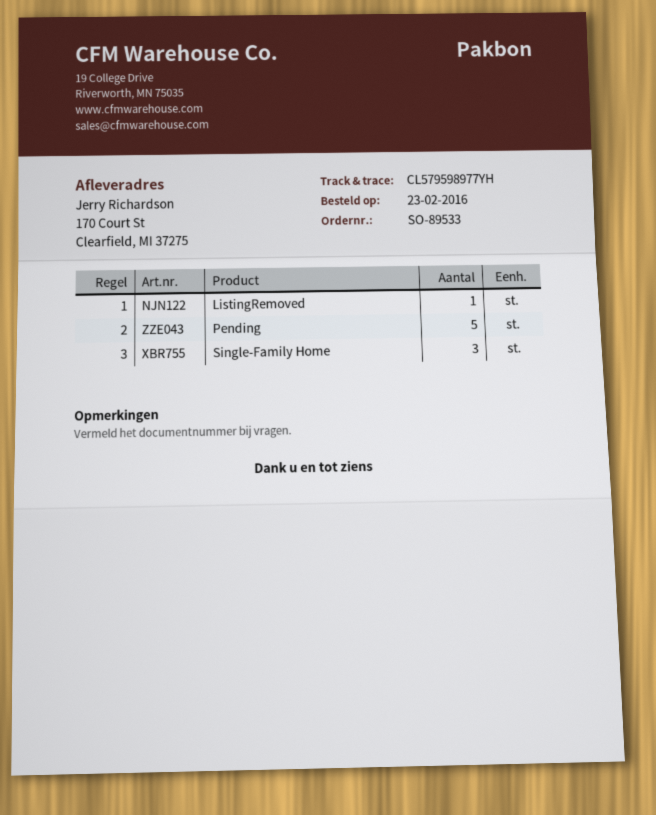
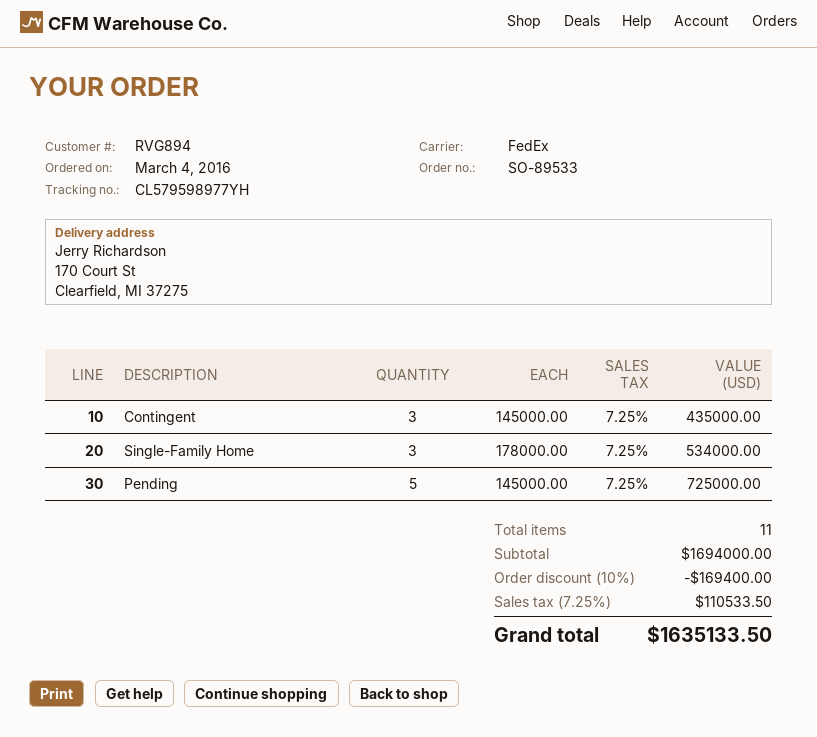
order date: 2016-02-23 -> 2016-03-04
ListingRemoved: 1 -> none
Contingent: none -> 3

